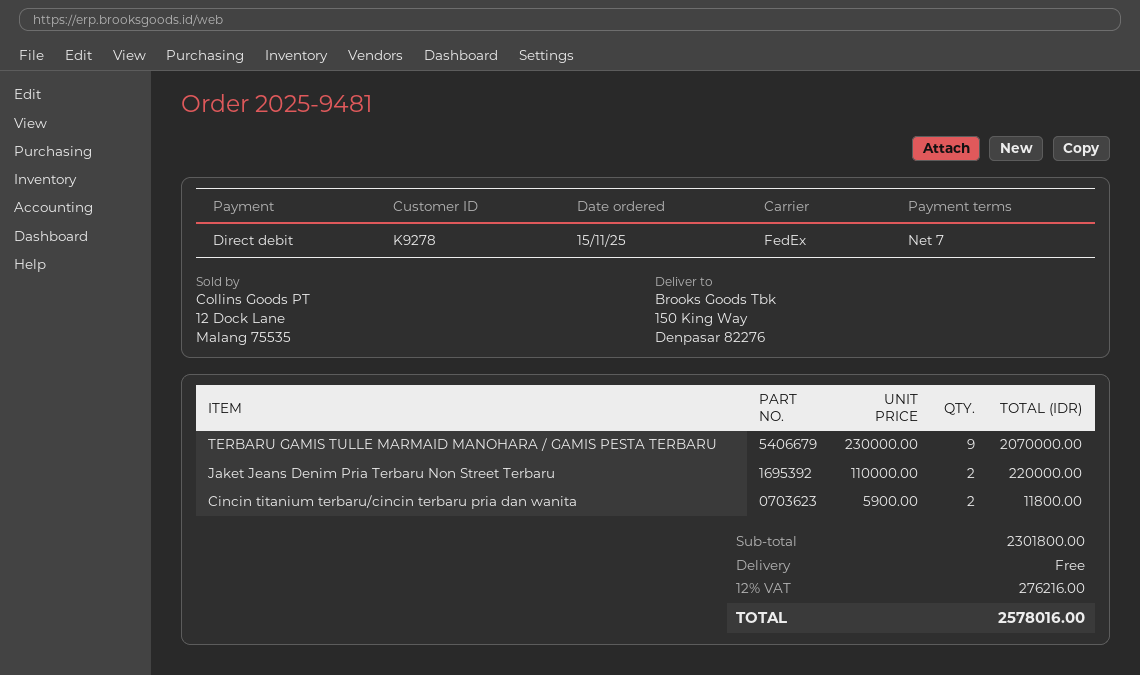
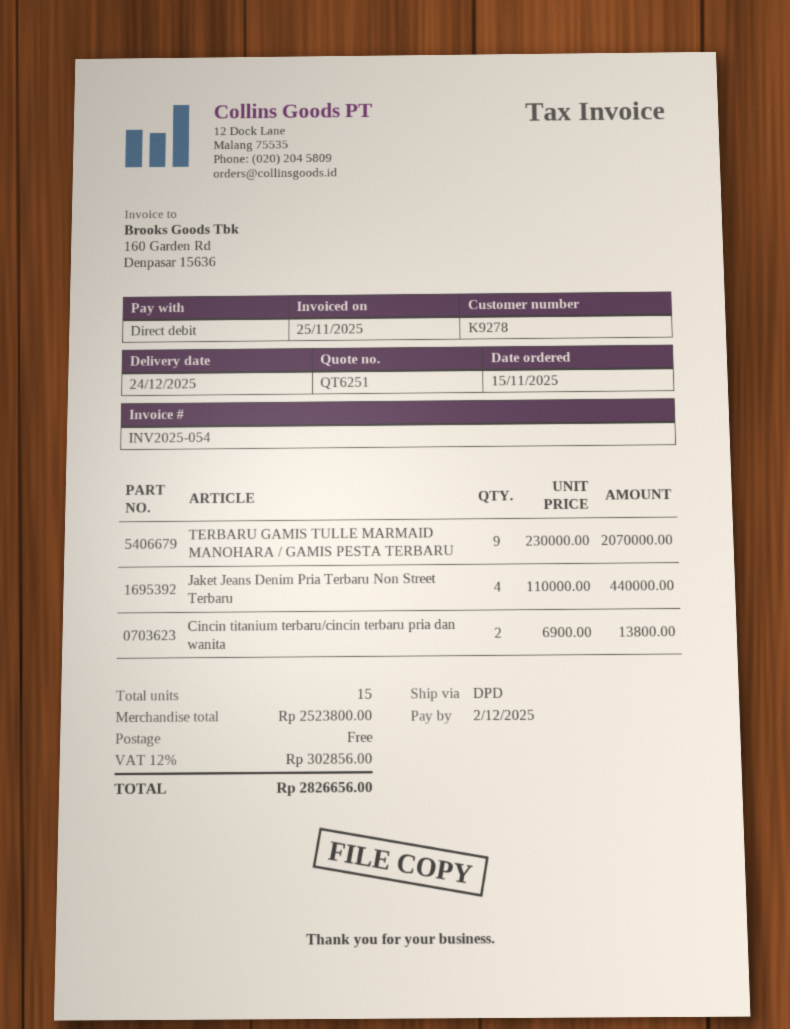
shipping method: FedEx -> DPD
Jaket Jeans Denim Pria Terbaru Non Street Terbaru: 2 x 110000.00 = 220000.00 -> 4 x 110000.00 = 440000.00
Cincin titanium terbaru/cincin terbaru pria dan wanita: 2 x 5900.00 = 11800.00 -> 2 x 6900.00 = 13800.00
subtotal: 2301800.00 -> 2523800.00
tax: 12% = 276216.00 -> 12% = 302856.00
total: 2578016.00 -> 2826656.00

